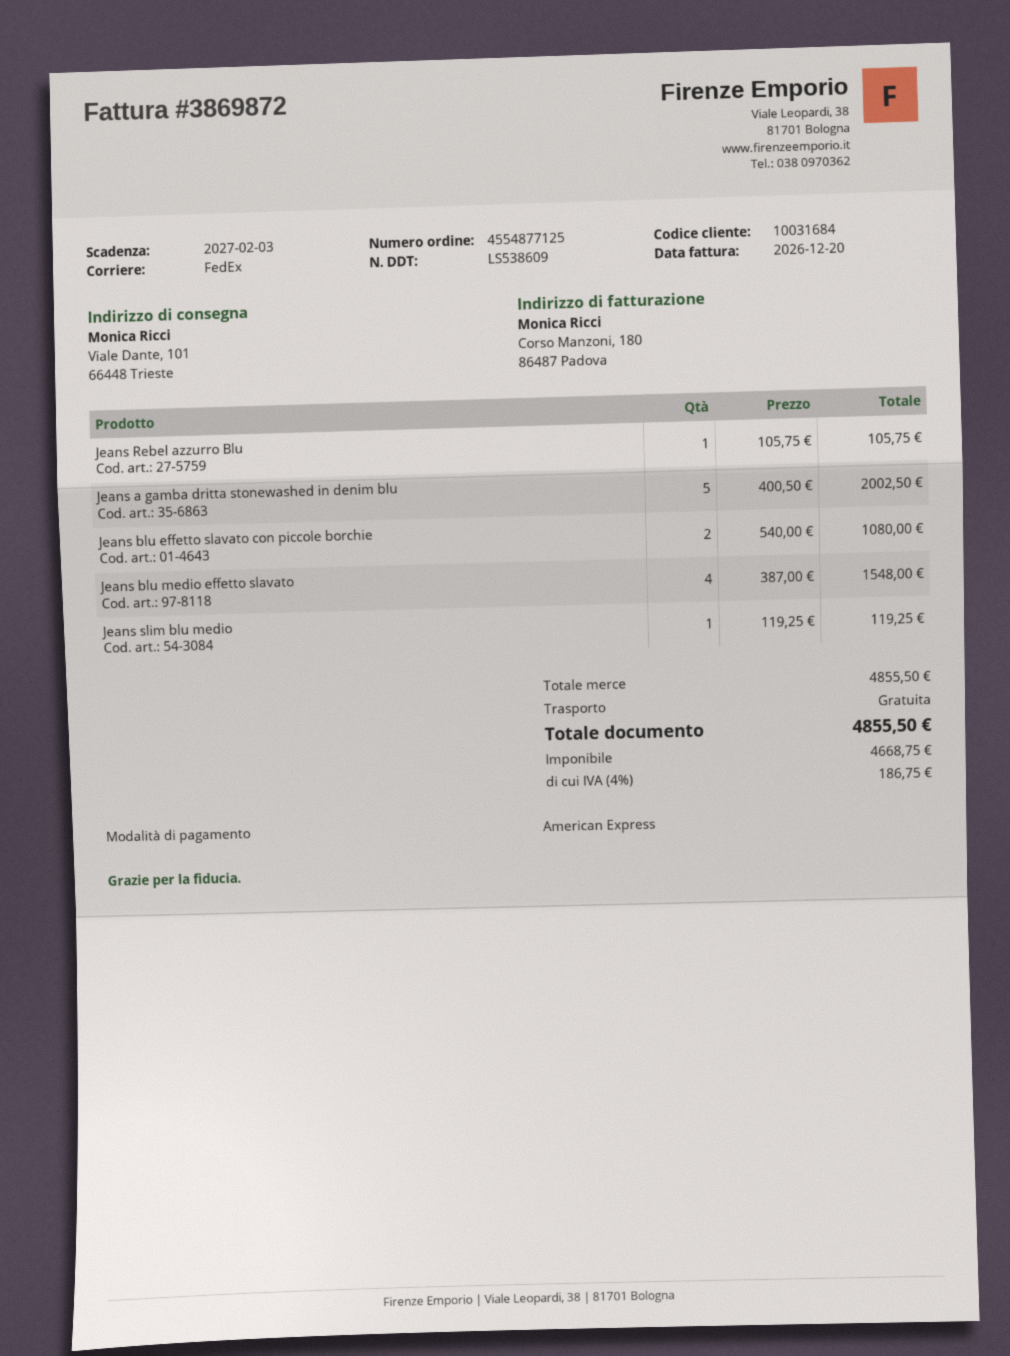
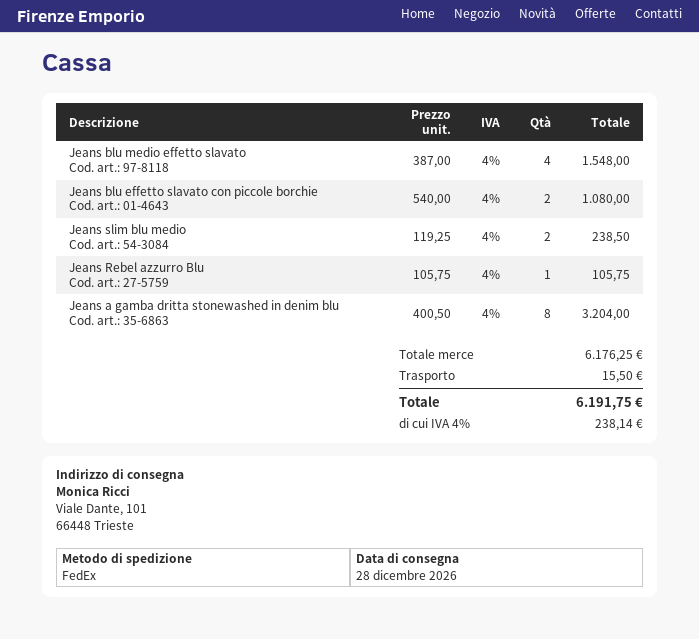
Jeans a gamba dritta stonewashed in denim blu: 5 x 400.50 = 2002.50 -> 8 x 400.50 = 3204.00
Jeans slim blu medio: 1 x 119.25 = 119.25 -> 2 x 119.25 = 238.50
subtotal: 4855.50 -> 6176.25
shipping: 0.00 -> 15.50
tax: 4% = 186.75 -> 4% = 238.14
total: 4855.50 -> 6191.75

